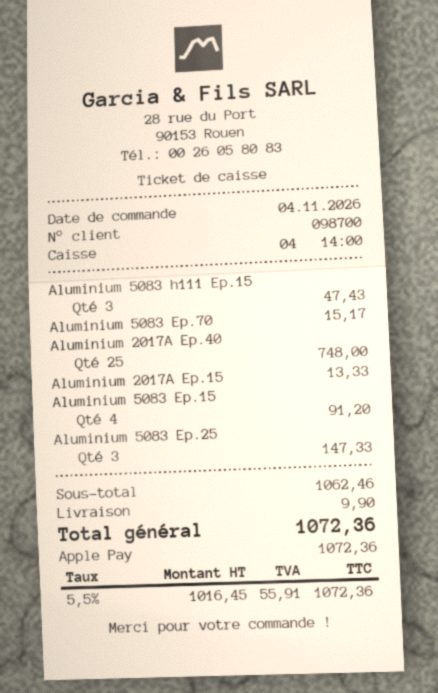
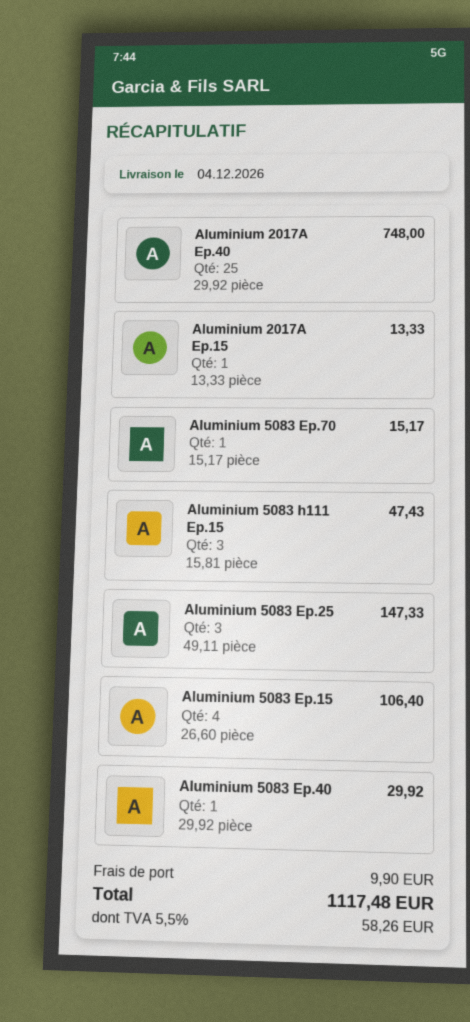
Aluminium 5083 Ep.15: 4 for 91.20 -> 4 for 106.40
Aluminium 5083 Ep.40: none -> 1 for 29.92
tax: 5.5% = 55.91 -> 5.5% = 58.26
total: 1072.36 -> 1117.48

